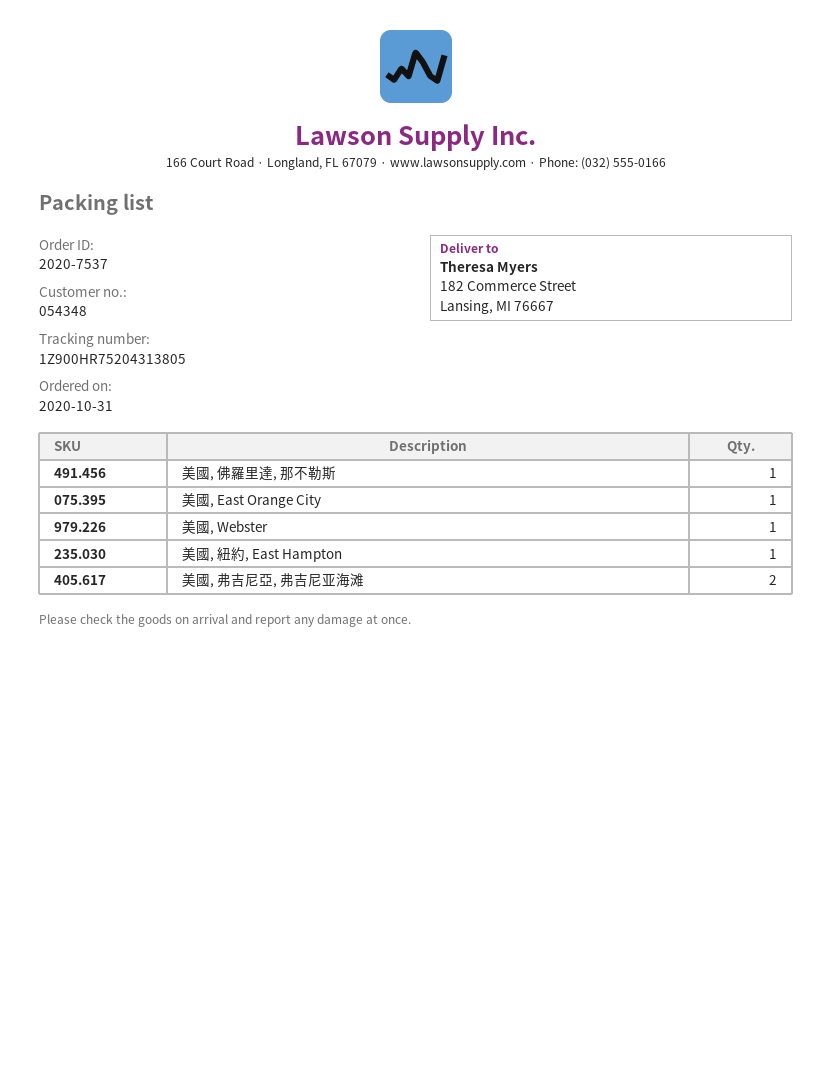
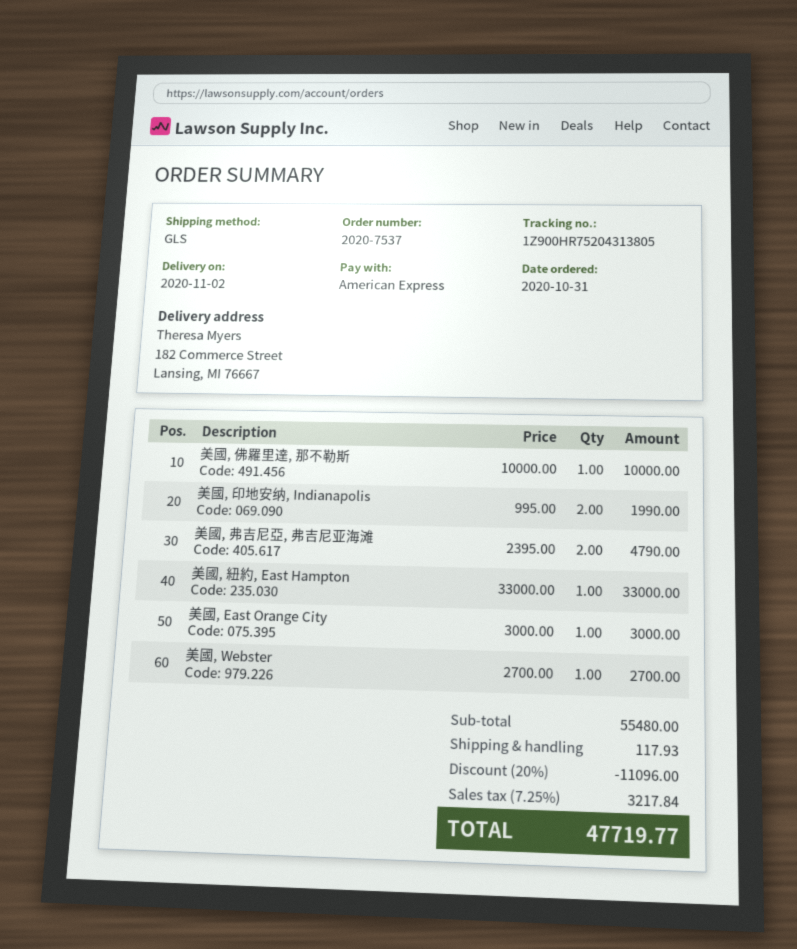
美國, 印地安纳, Indianapolis: none -> 2

